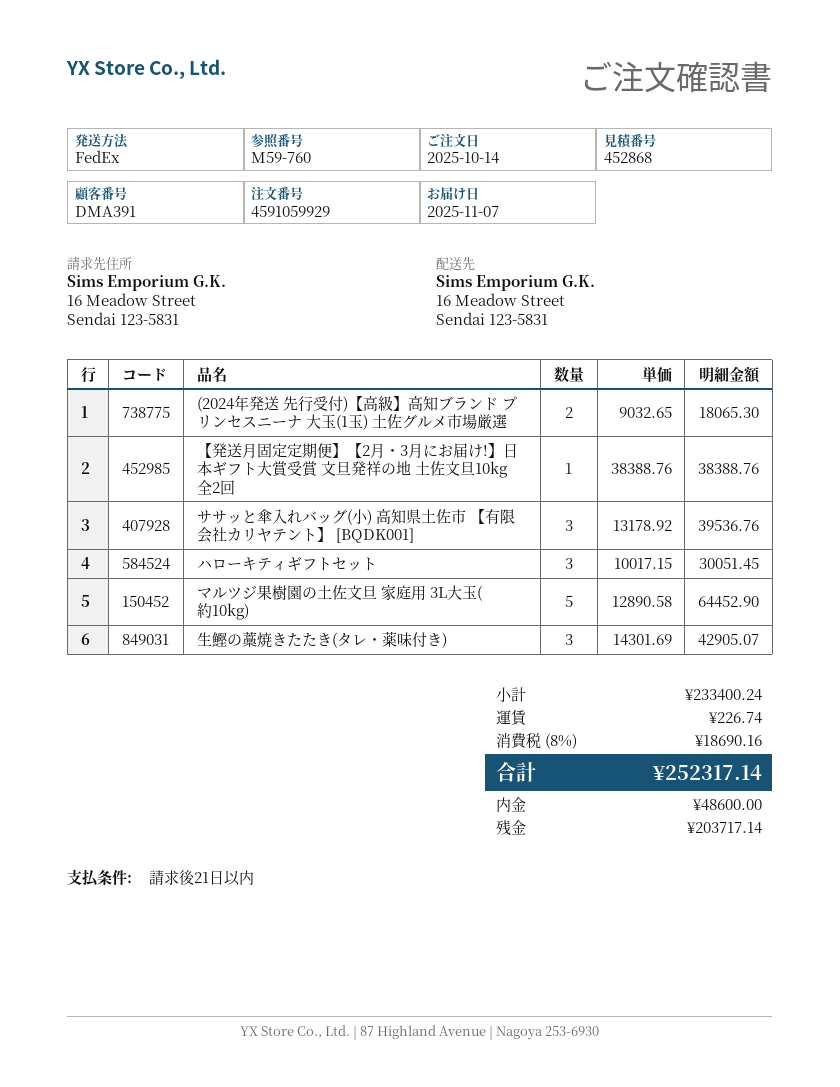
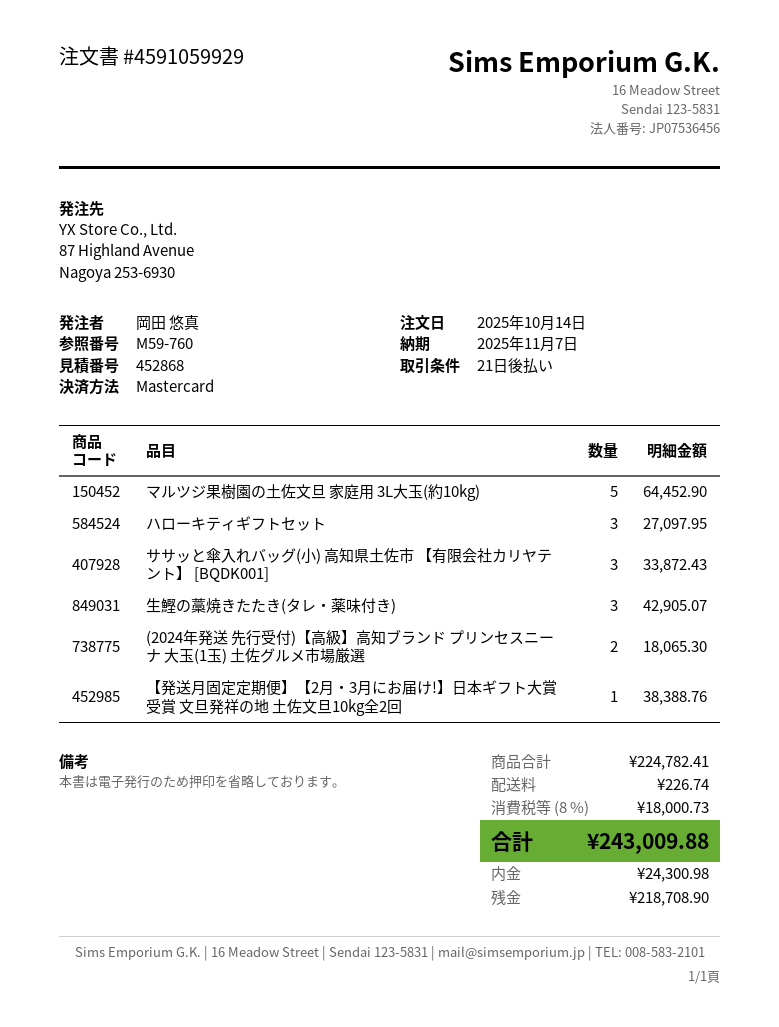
ササッと傘入れバッグ(小) 高知県土佐市 【有限会社カリヤテント】 [BQDK001]: 3 for 39536.76 -> 3 for 33872.43
ハローキティギフトセット: 3 for 30051.45 -> 3 for 27097.95
subtotal: 233400.24 -> 224782.41
tax: 8% = 18690.16 -> 8% = 18000.73
total: 252317.14 -> 243009.88
deposit: 48600.00 -> 24300.98
balance: 203717.14 -> 218708.90

